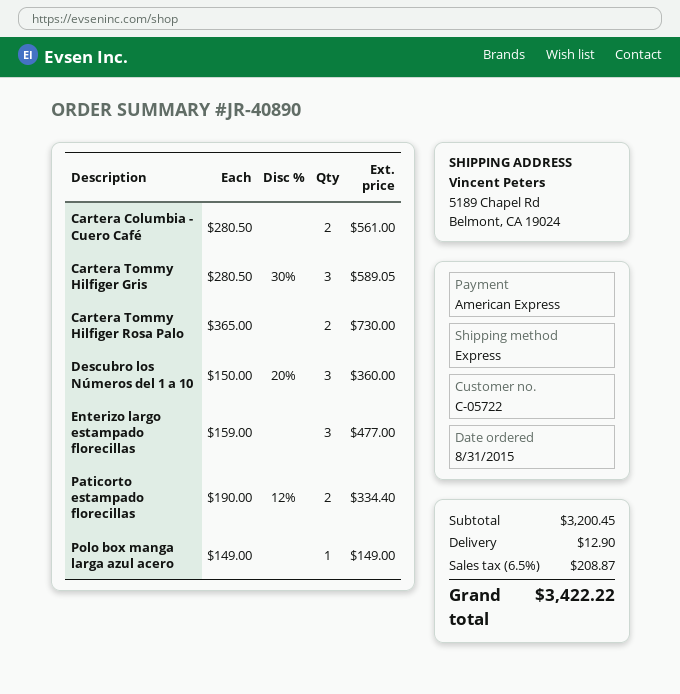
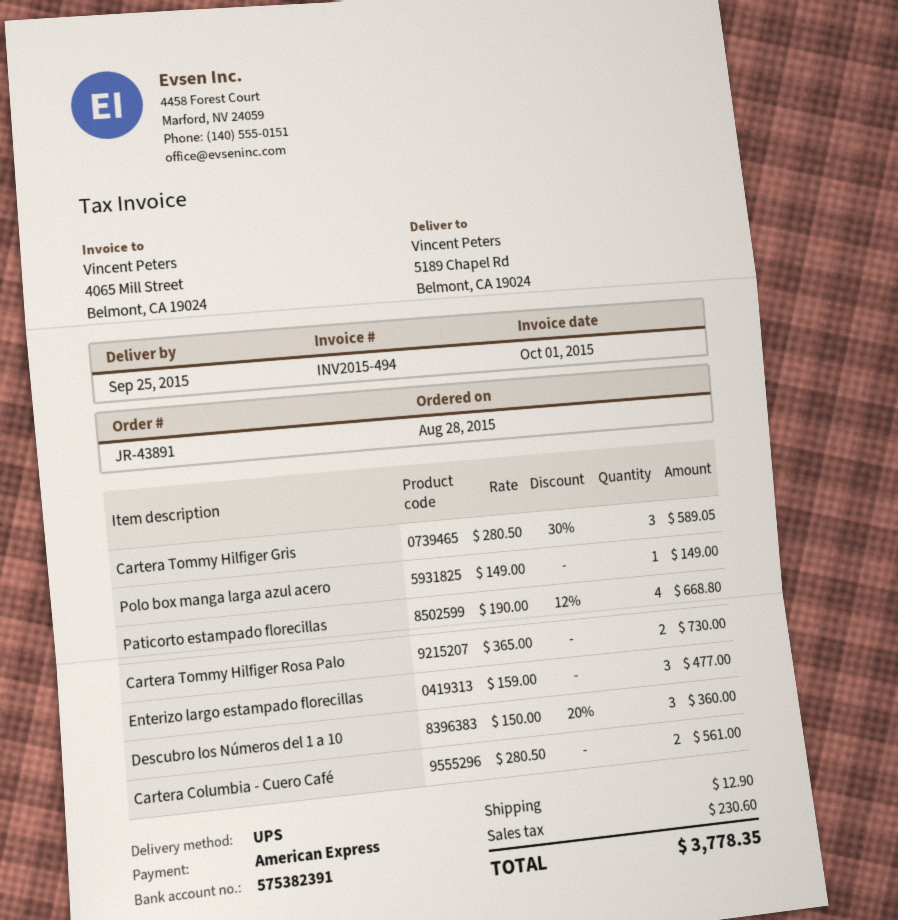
order number: JR-40890 -> JR-43891
order date: 2015-08-31 -> 2015-08-28
shipping method: express -> UPS
Paticorto estampado florecillas: 2 x 190.00 - 12% = 334.40 -> 4 x 190.00 - 12% = 668.80
tax: 208.87 -> 230.60
total: 3422.22 -> 3778.35

